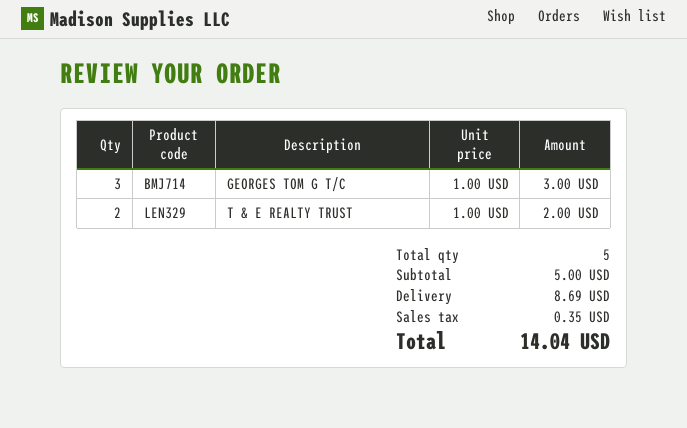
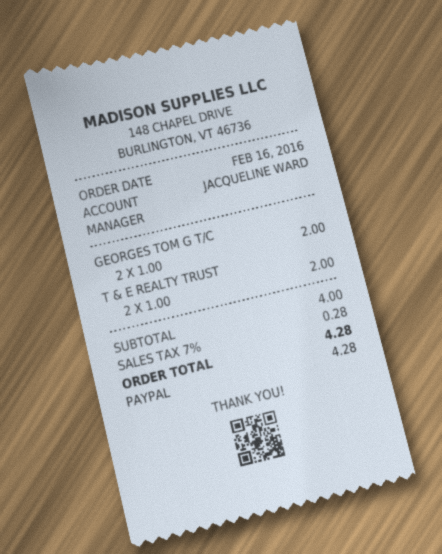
GEORGES TOM G T/C: 3 x 1.00 = 3.00 -> 2 x 1.00 = 2.00
subtotal: 5.00 -> 4.00
shipping: 8.69 -> none
tax: 0.35 -> 0.28
total: 14.04 -> 4.28

